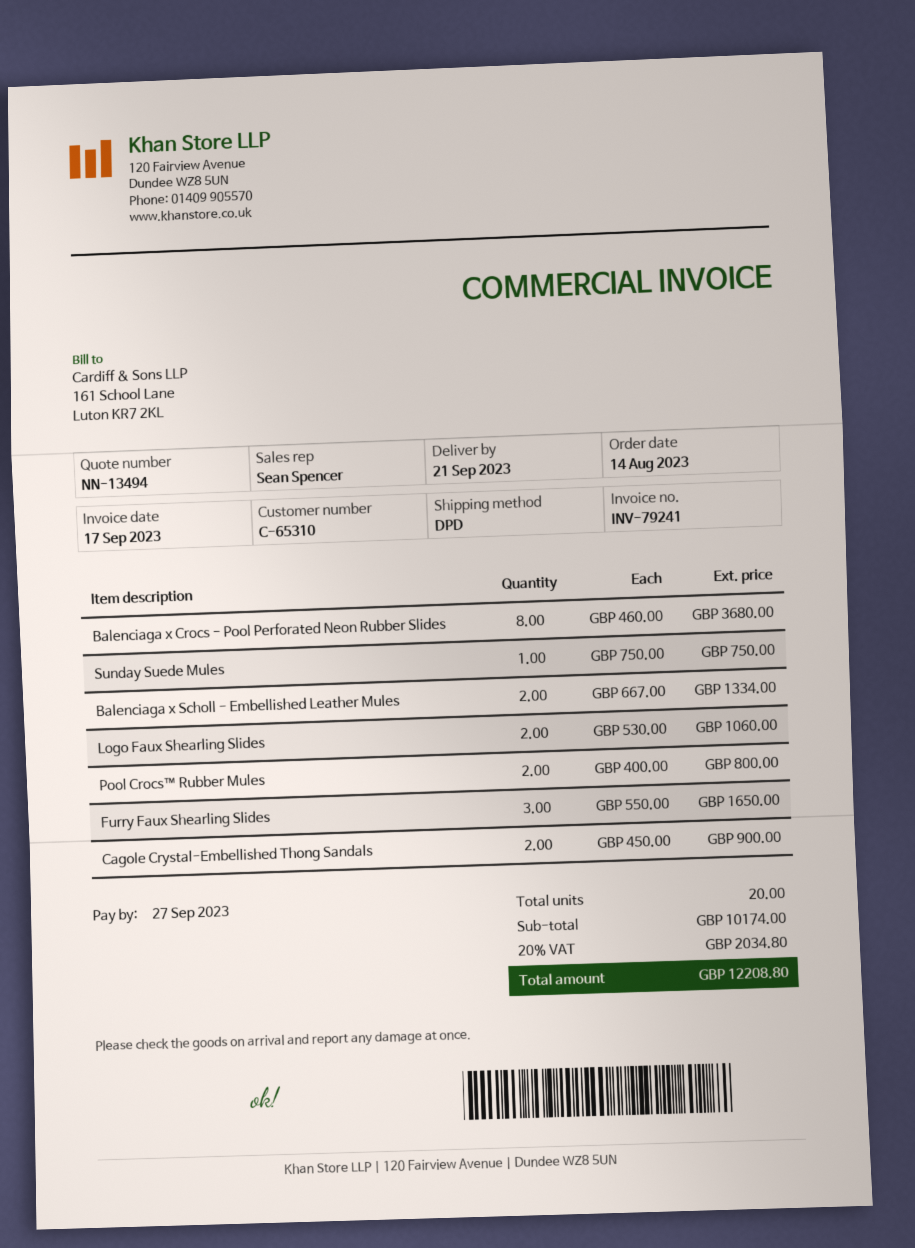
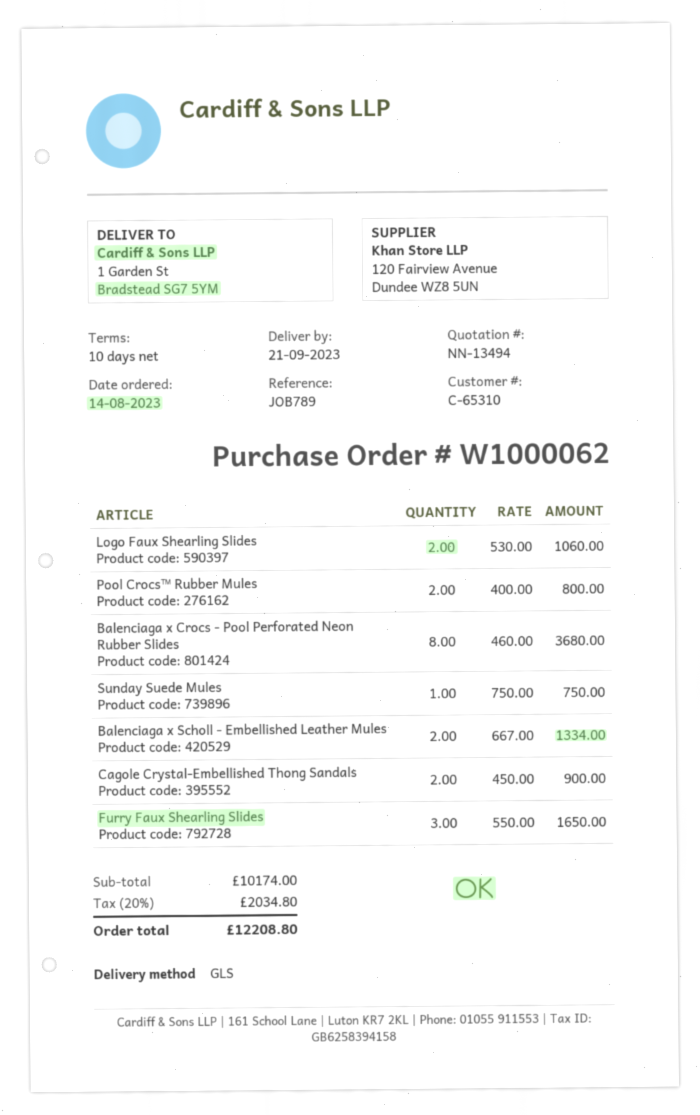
shipping method: DPD -> GLS

